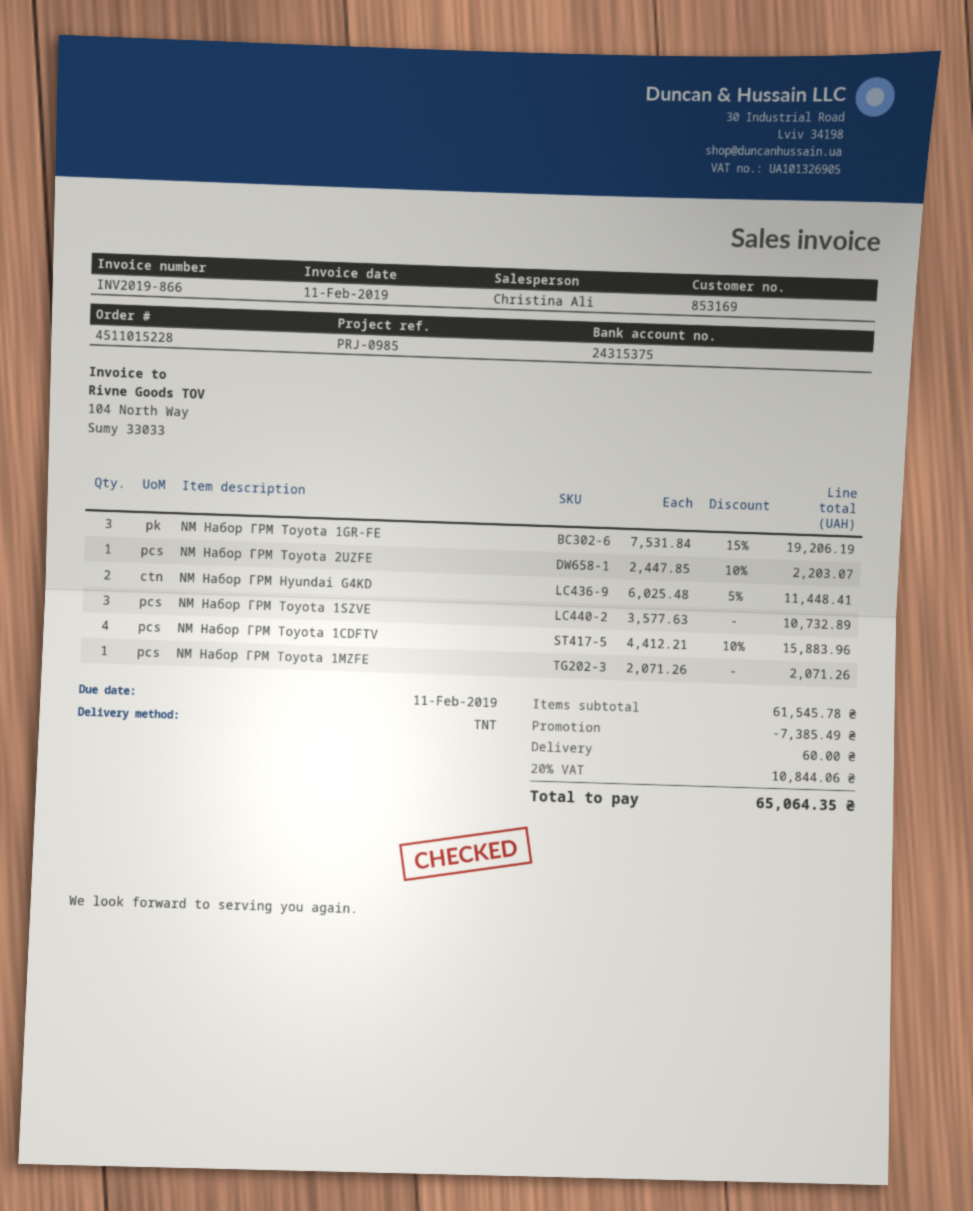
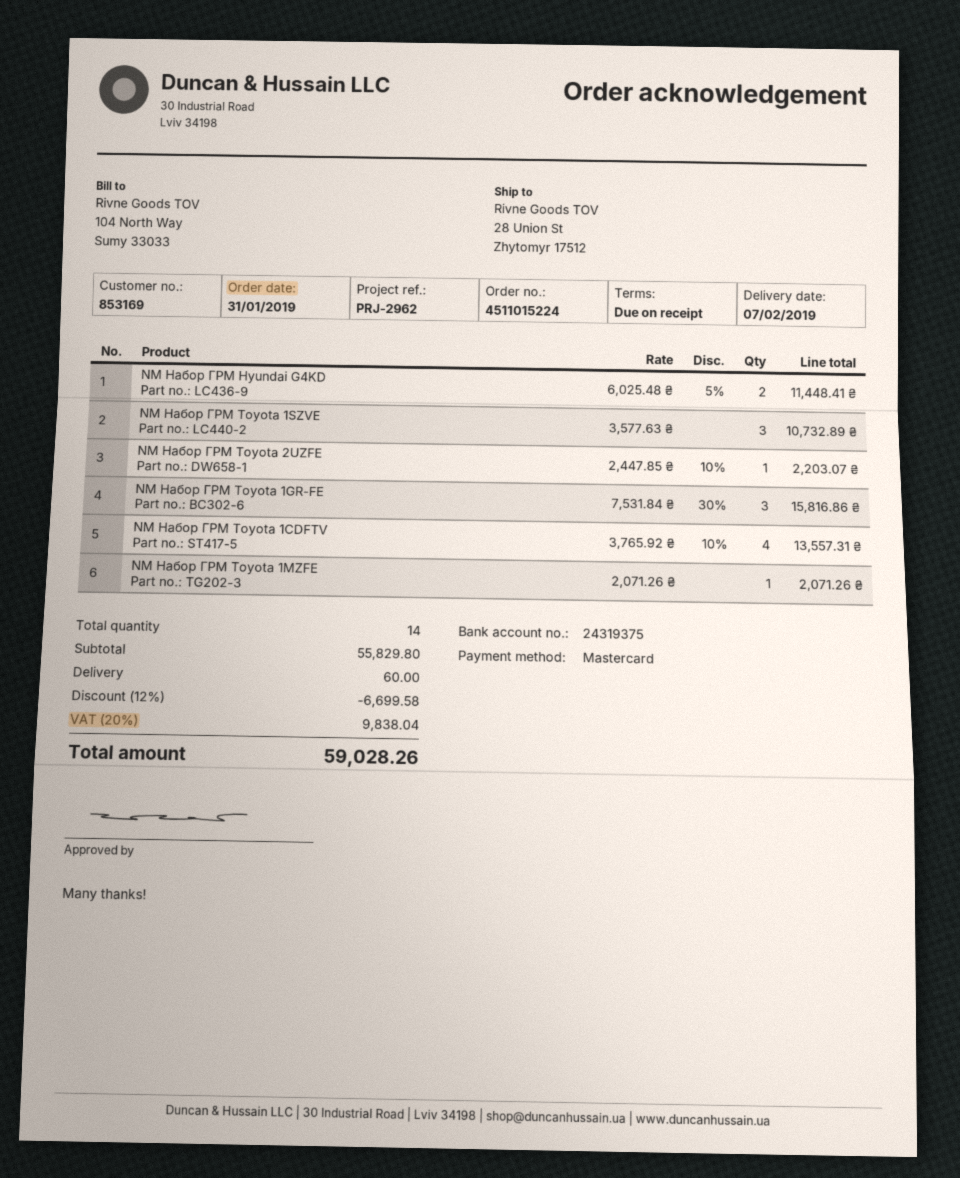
order number: 4511015228 -> 4511015224
reference: PRJ-0985 -> PRJ-2962
bank account: 24315375 -> 24319375
NM Набор ГРМ Toyota 1GR-FE: 3 x 7531.84 - 15% = 19206.19 -> 3 x 7531.84 - 30% = 15816.86
NM Набор ГРМ Toyota 1CDFTV: 4 x 4412.21 - 10% = 15883.96 -> 4 x 3765.92 - 10% = 13557.31
subtotal: 61545.78 -> 55829.80
discount: 7385.49 -> 6699.58
tax: 20% = 10844.06 -> 20% = 9838.04
total: 65064.35 -> 59028.26

